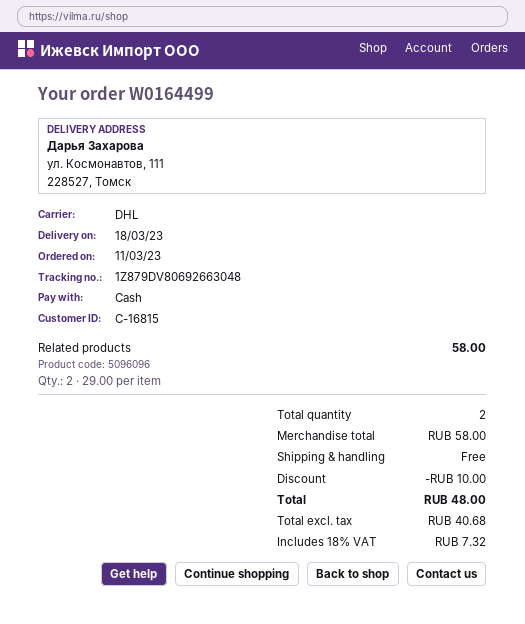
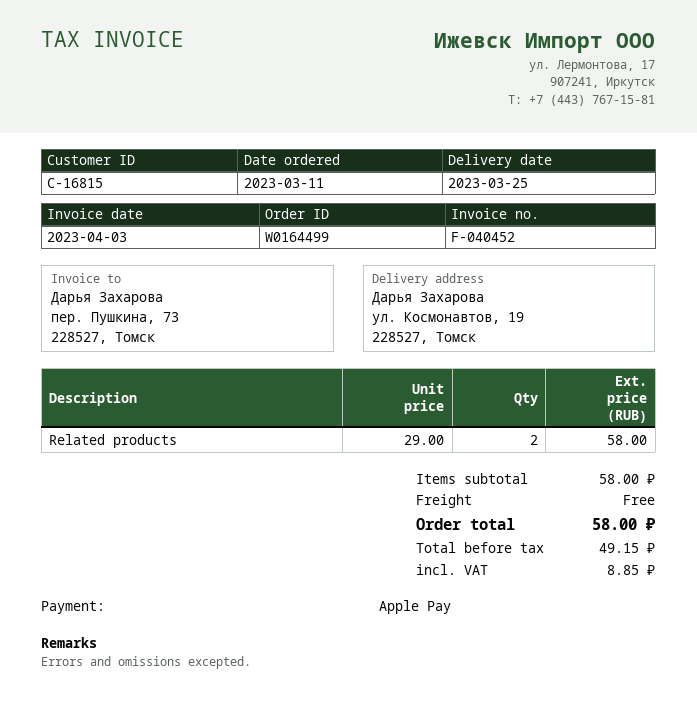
delivery date: 2023-03-18 -> 2023-03-25
payment method: cash -> Apple Pay
ship to: ул. Космонавтов, 111, 228527, Томск -> ул. Космонавтов, 19, 228527, Томск
discount: 10.00 -> none
net: 40.68 -> 49.15
tax: 7.32 -> 8.85
total: 48.00 -> 58.00

